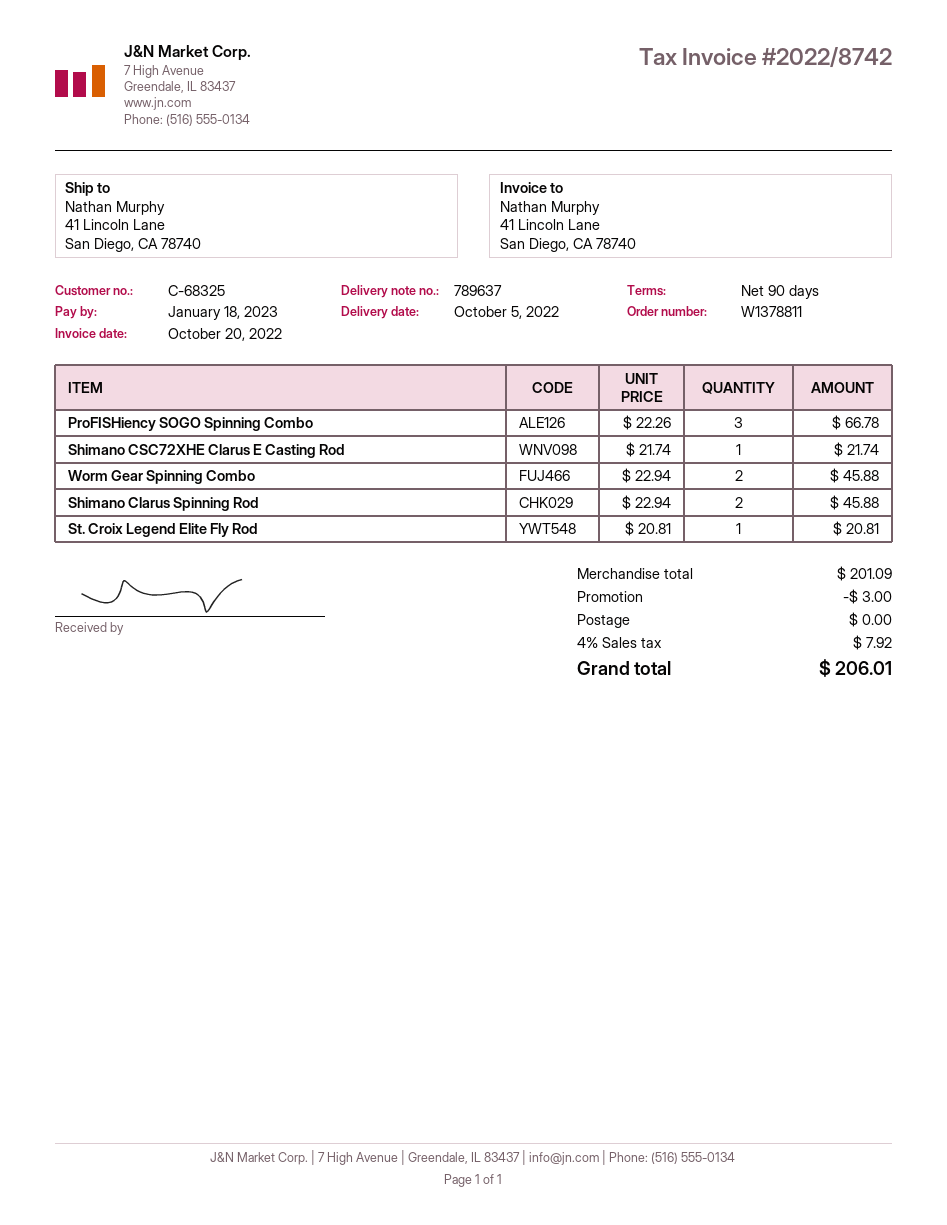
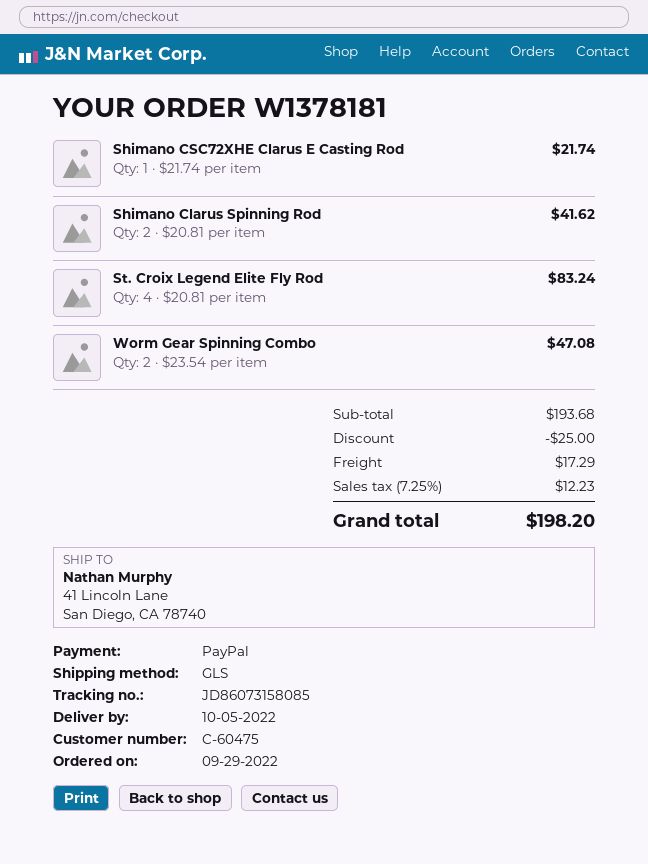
order number: W1378811 -> W1378181
customer number: C-68325 -> C-60475
ProFISHiency SOGO Spinning Combo: 3 x 22.26 = 66.78 -> none
Worm Gear Spinning Combo: 2 x 22.94 = 45.88 -> 2 x 23.54 = 47.08
Shimano Clarus Spinning Rod: 2 x 22.94 = 45.88 -> 2 x 20.81 = 41.62
St. Croix Legend Elite Fly Rod: 1 x 20.81 = 20.81 -> 4 x 20.81 = 83.24
subtotal: 201.09 -> 193.68
discount: 3.00 -> 25.00
shipping: 0.00 -> 17.29
tax: 4% = 7.92 -> 7.25% = 12.23
total: 206.01 -> 198.20

